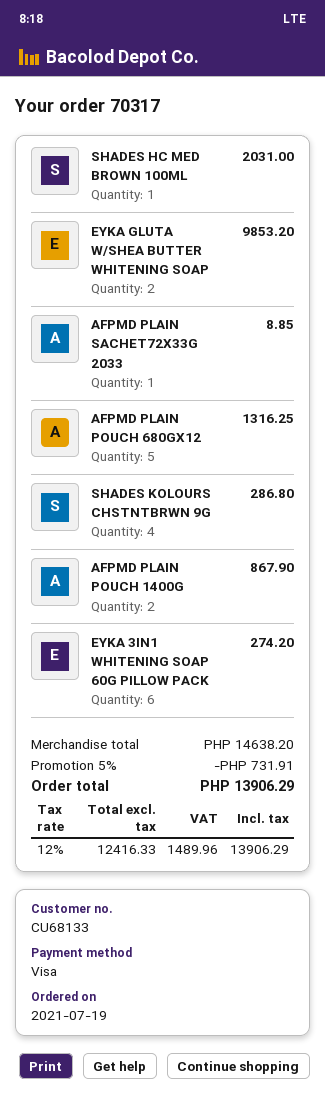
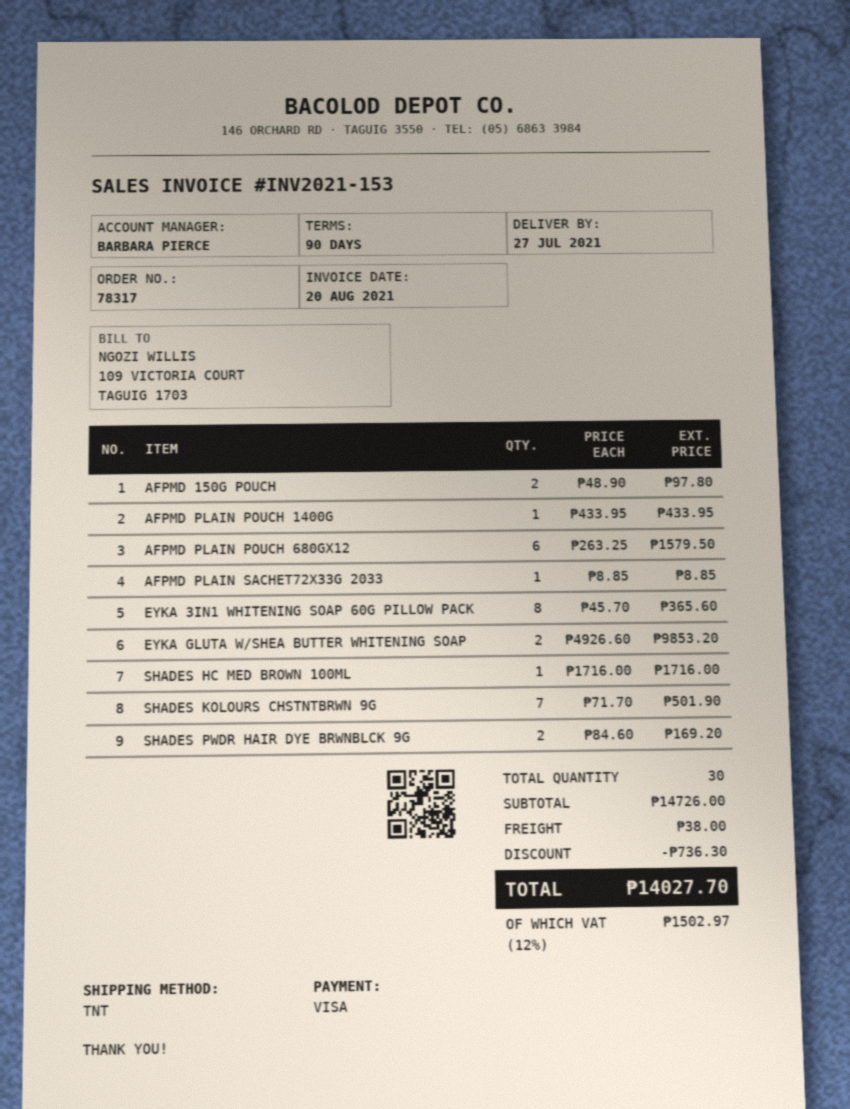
order number: 70317 -> 78317
SHADES HC MED BROWN 100ML: 1 for 2031.00 -> 1 for 1716.00
AFPMD PLAIN POUCH 680GX12: 5 for 1316.25 -> 6 for 1579.50
SHADES KOLOURS CHSTNTBRWN 9G: 4 for 286.80 -> 7 for 501.90
AFPMD PLAIN POUCH 1400G: 2 for 867.90 -> 1 for 433.95
EYKA 3IN1 WHITENING SOAP 60G PILLOW PACK: 6 for 274.20 -> 8 for 365.60
AFPMD 150G POUCH: none -> 2 for 97.80
SHADES PWDR HAIR DYE BRWNBLCK 9G: none -> 2 for 169.20
subtotal: 14638.20 -> 14726.00
discount: 731.91 -> 736.30
shipping: none -> 38.00
tax: 12% = 1489.96 -> 12% = 1502.97
total: 13906.29 -> 14027.70

